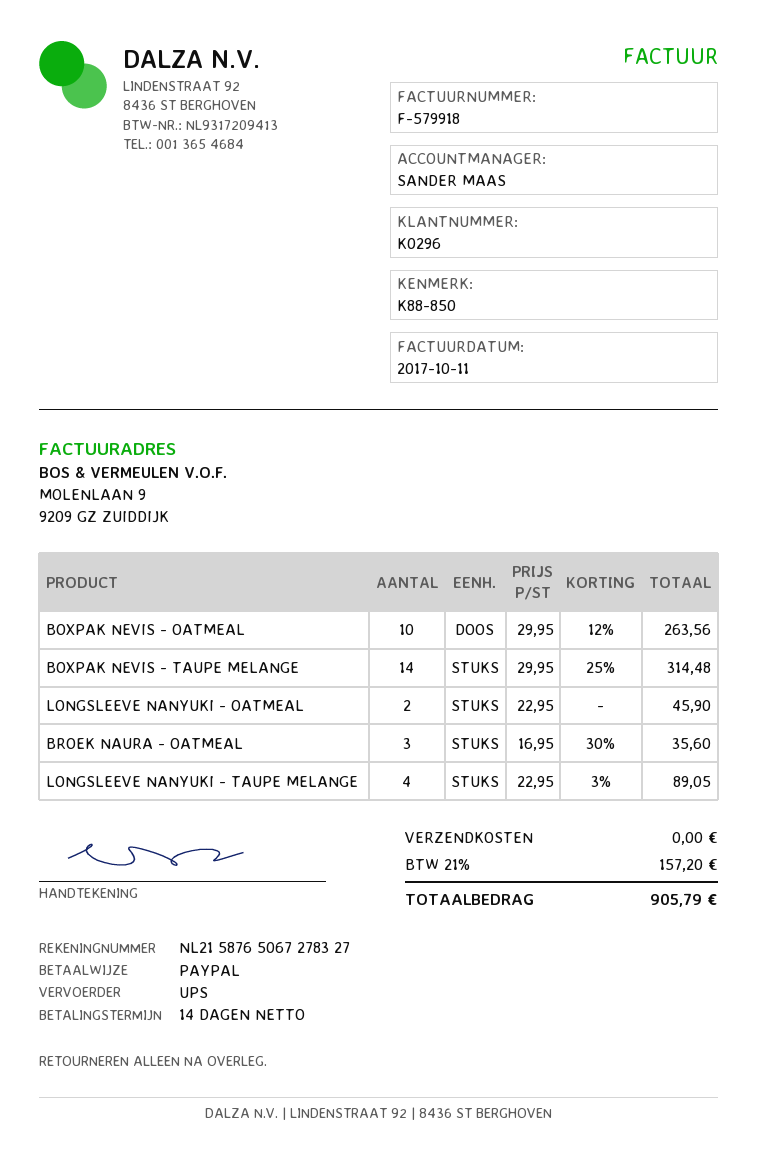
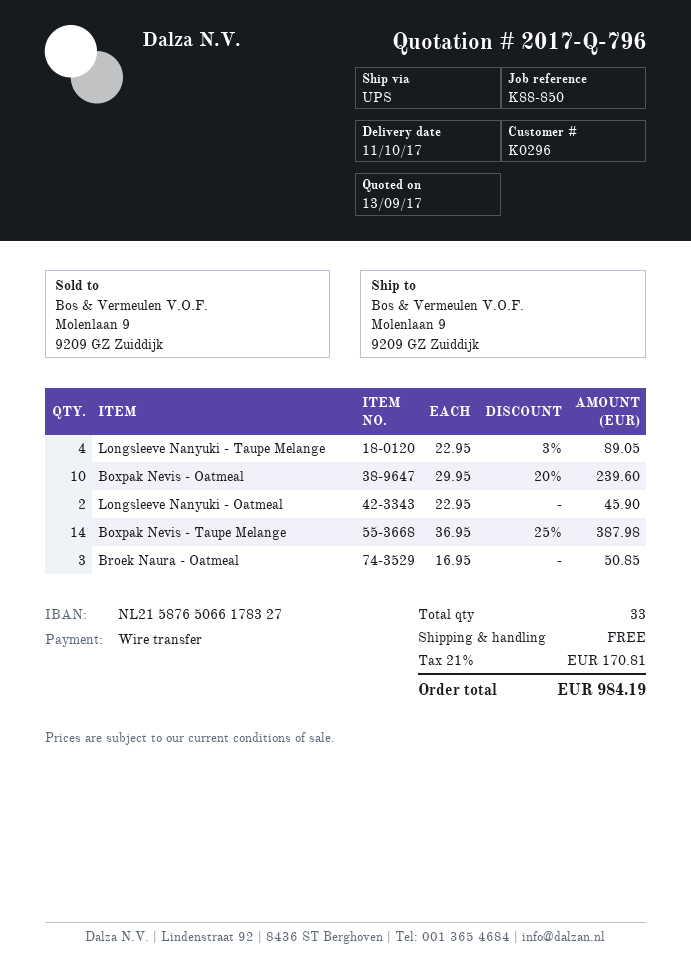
payment method: PayPal -> bank transfer
bank account: NL2158765067278327 -> NL2158765066178327
BOXPAK NEVIS - OATMEAL: 10 x 29.95 - 12% = 263.56 -> 10 x 29.95 - 20% = 239.60
BOXPAK NEVIS - TAUPE MELANGE: 14 x 29.95 - 25% = 314.48 -> 14 x 36.95 - 25% = 387.98
BROEK NAURA - OATMEAL: 3 x 16.95 - 30% = 35.60 -> 3 x 16.95 = 50.85
tax: 21% = 157.20 -> 21% = 170.81
total: 905.79 -> 984.19

